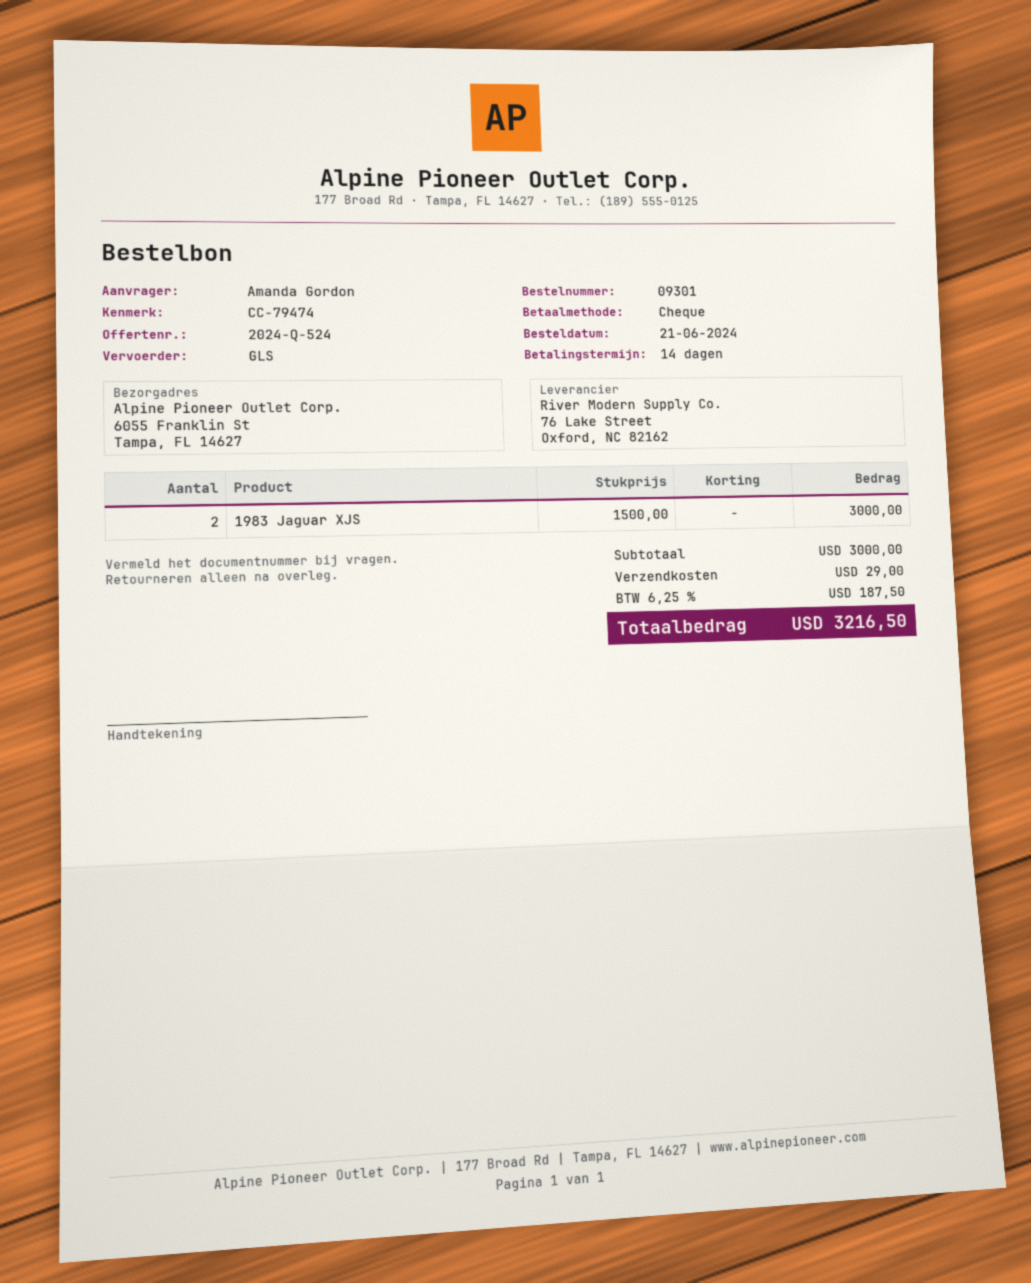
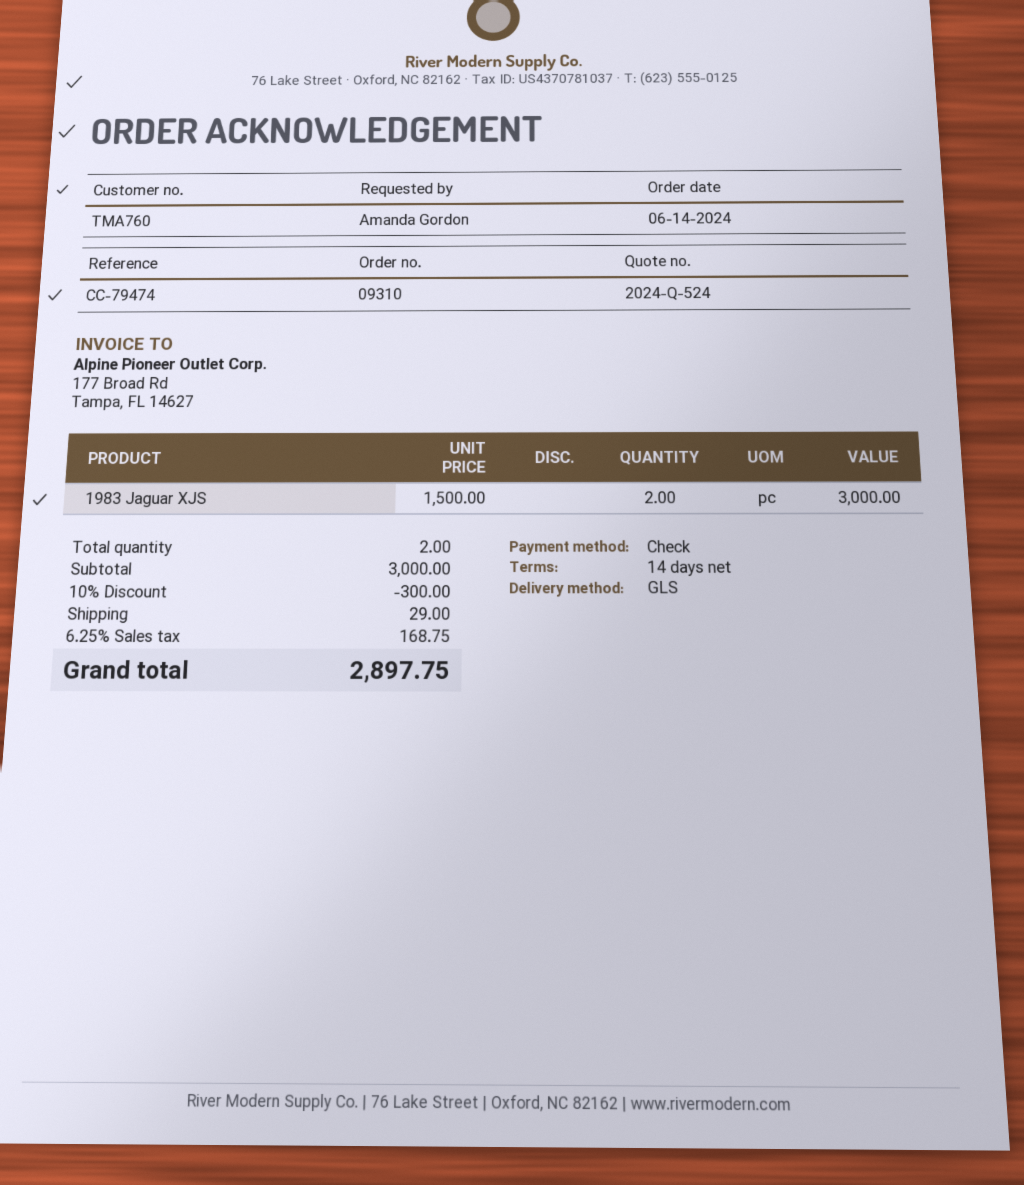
order number: 09301 -> 09310
order date: 2024-06-21 -> 2024-06-14
discount: none -> 10% = 300.00
tax: 6.25% = 187.50 -> 6.25% = 168.75
total: 3216.50 -> 2897.75

